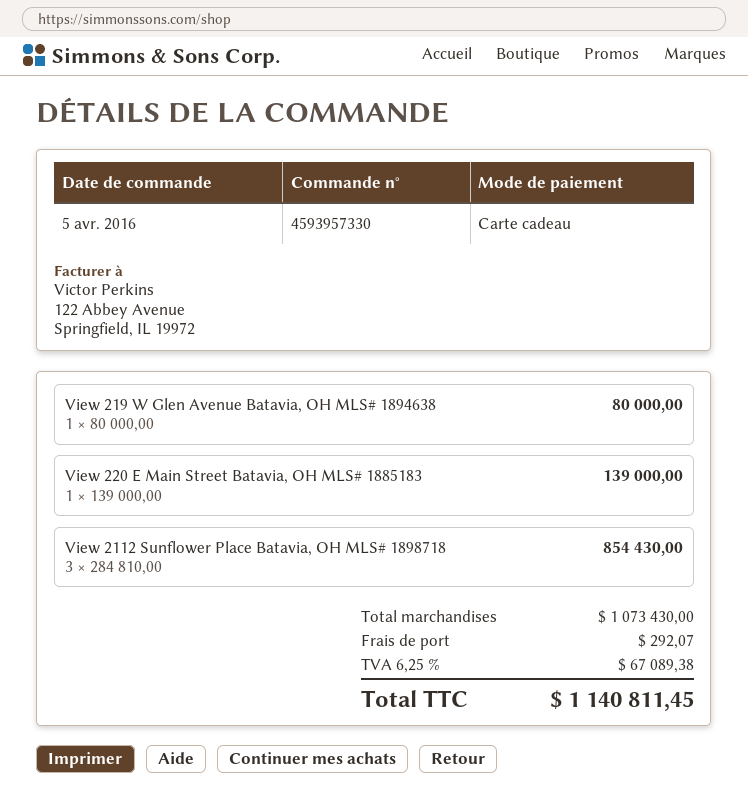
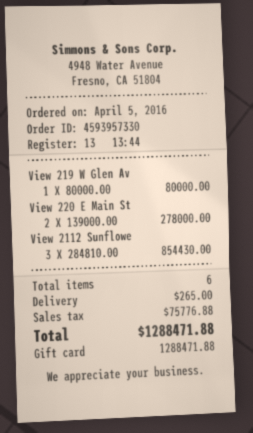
View 220 E Main Street Batavia, OH MLS# 1885183: 1 x 139000.00 = 139000.00 -> 2 x 139000.00 = 278000.00
shipping: 292.07 -> 265.00
tax: 67089.38 -> 75776.88
total: 1140811.45 -> 1288471.88

